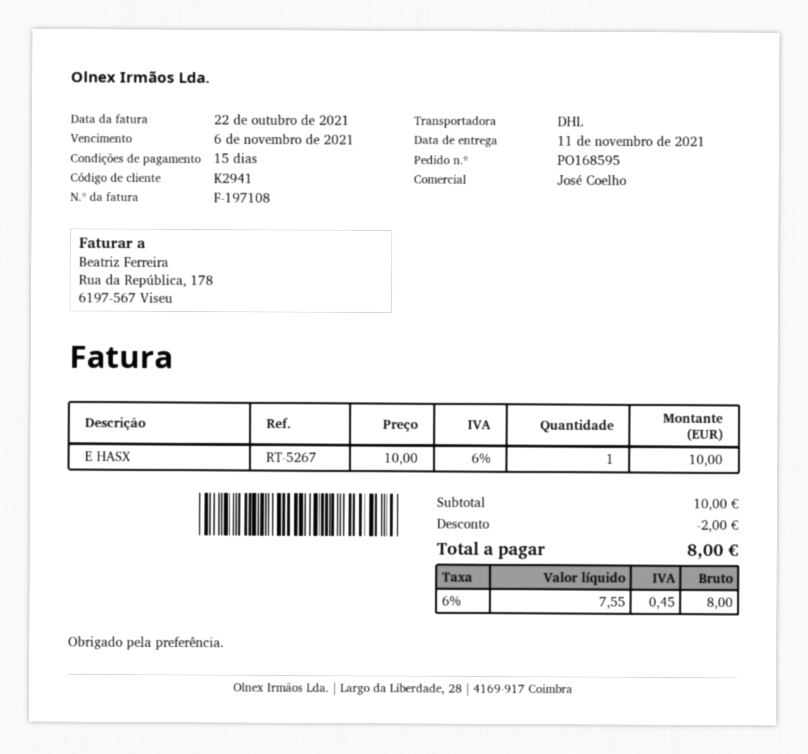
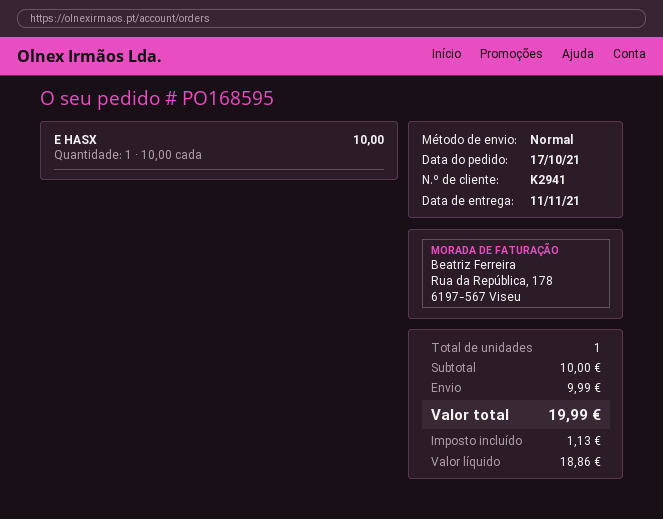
shipping method: DHL -> standard
discount: 2.00 -> none
shipping: none -> 9.99
net: 7.55 -> 18.86
tax: 0.45 -> 1.13
total: 8.00 -> 19.99

